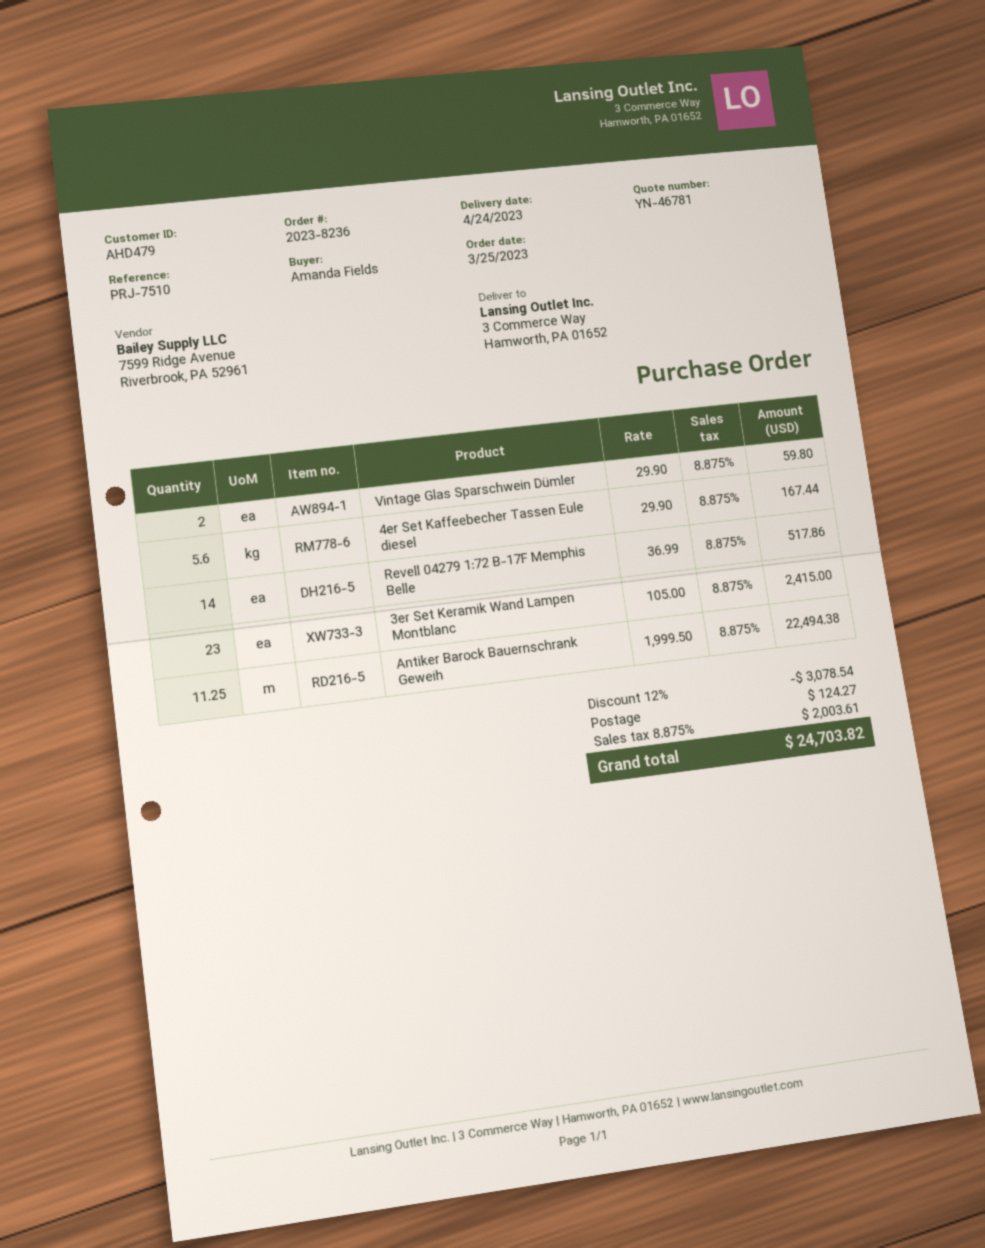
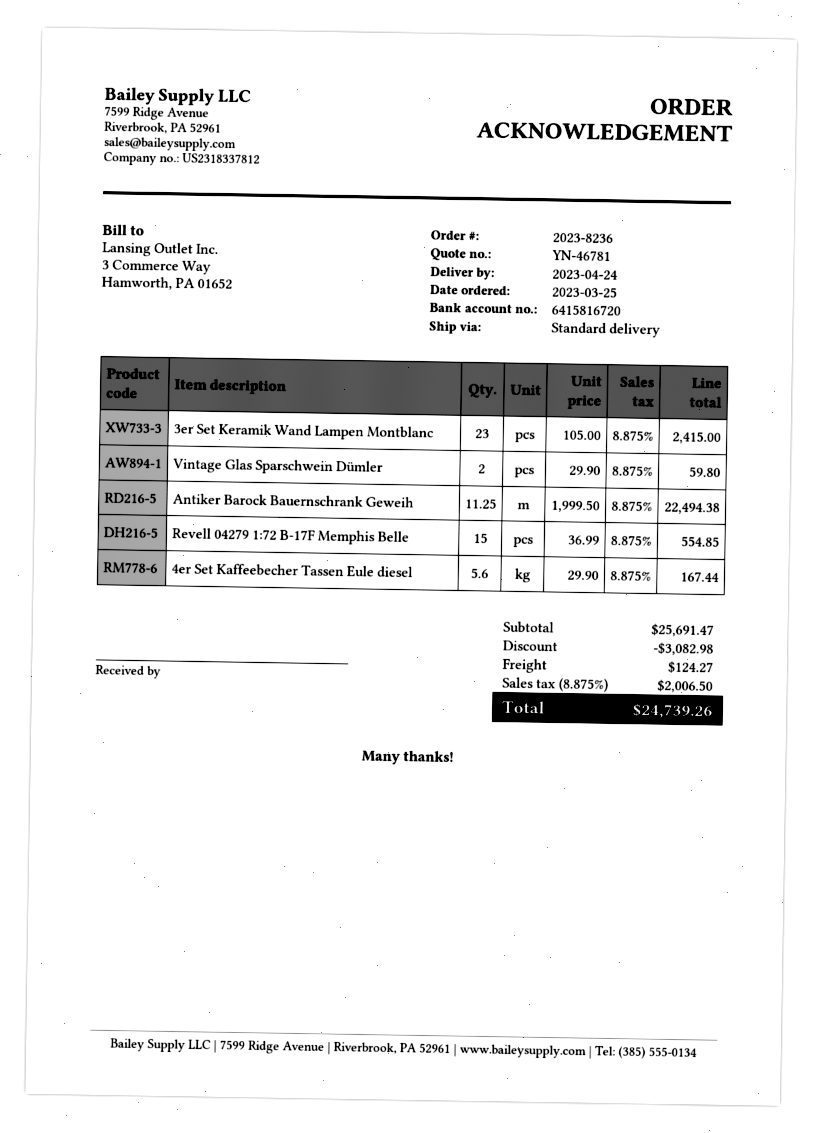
Revell 04279 1:72 B-17F Memphis Belle: 14 x 36.99 = 517.86 -> 15 x 36.99 = 554.85
discount: 3078.54 -> 3082.98
tax: 8.875% = 2003.61 -> 8.875% = 2006.50
total: 24703.82 -> 24739.26

